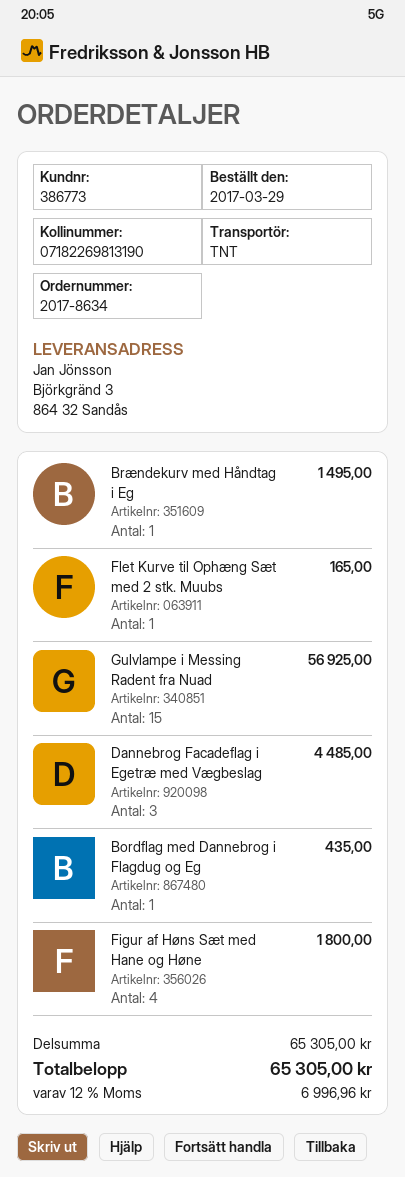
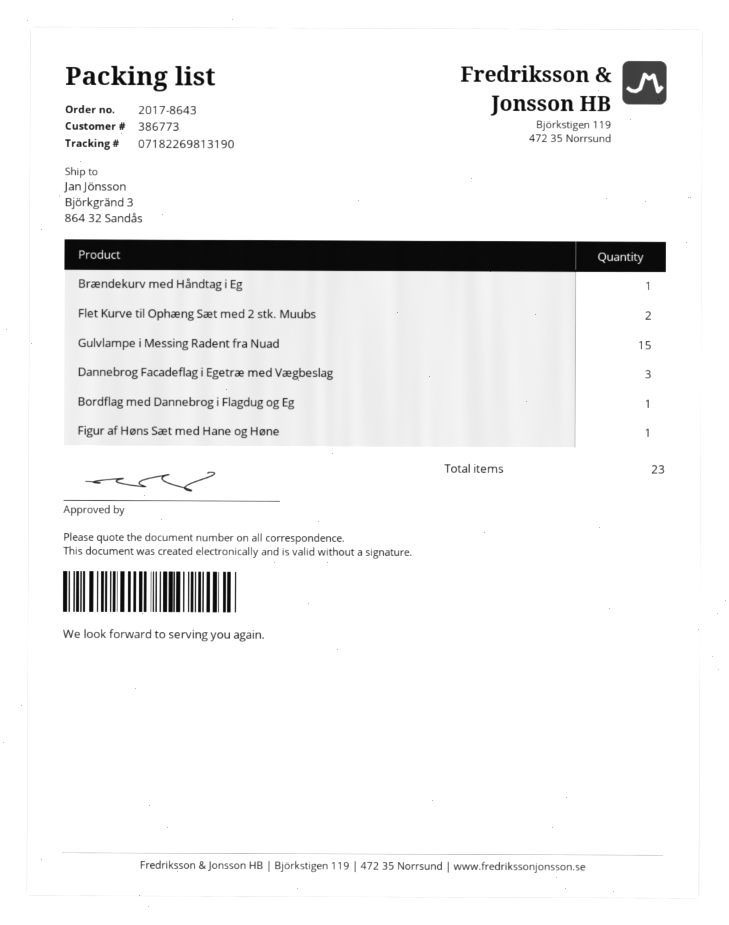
order number: 2017-8634 -> 2017-8643
Flet Kurve til Ophæng Sæt med 2 stk. Muubs: 1 -> 2
Figur af Høns Sæt med Hane og Høne: 4 -> 1

